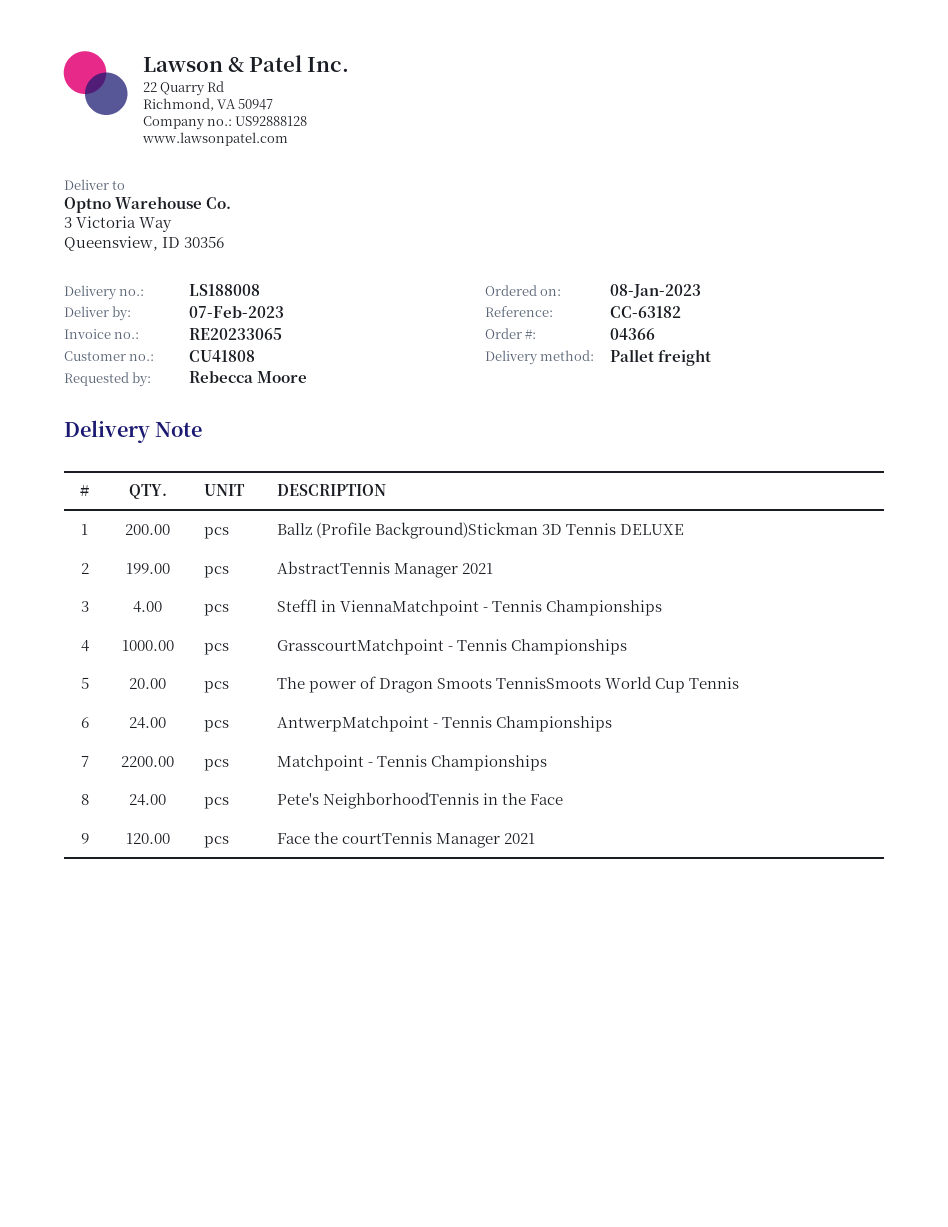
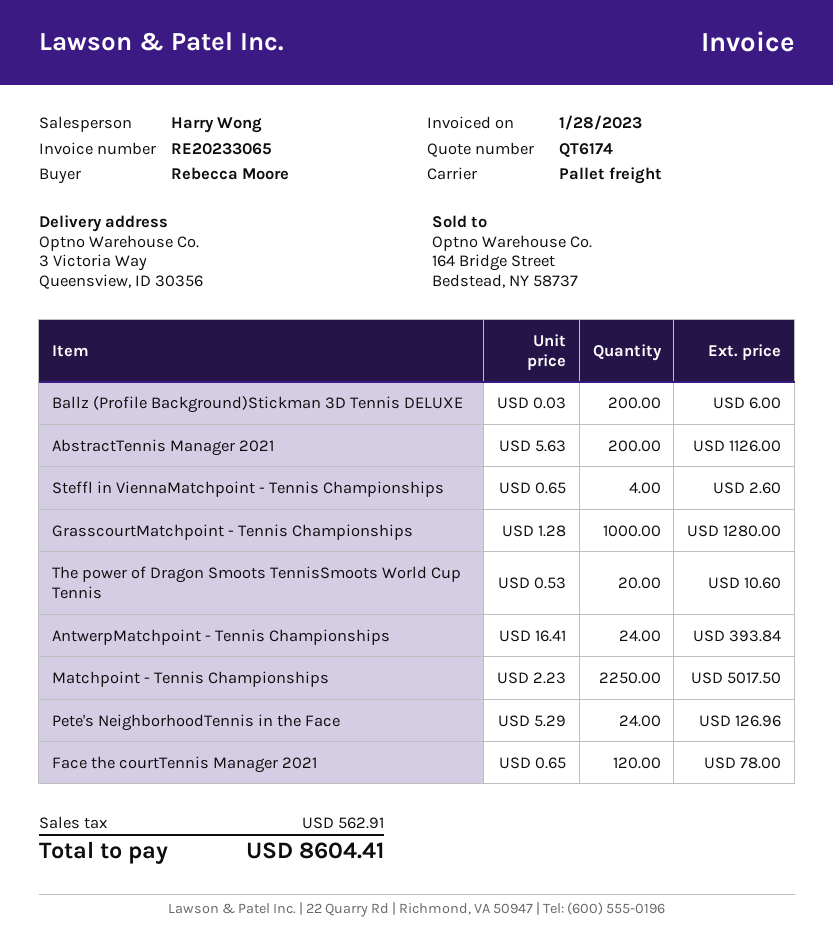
AbstractTennis Manager 2021: 199 -> 200
Matchpoint - Tennis Championships: 2200 -> 2250

